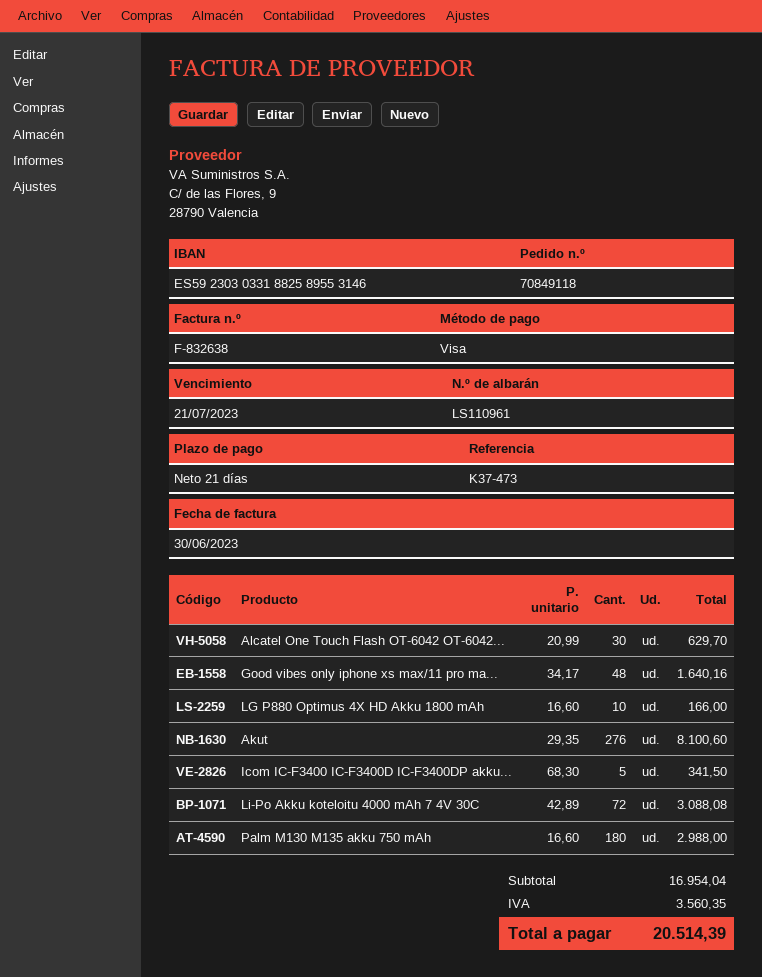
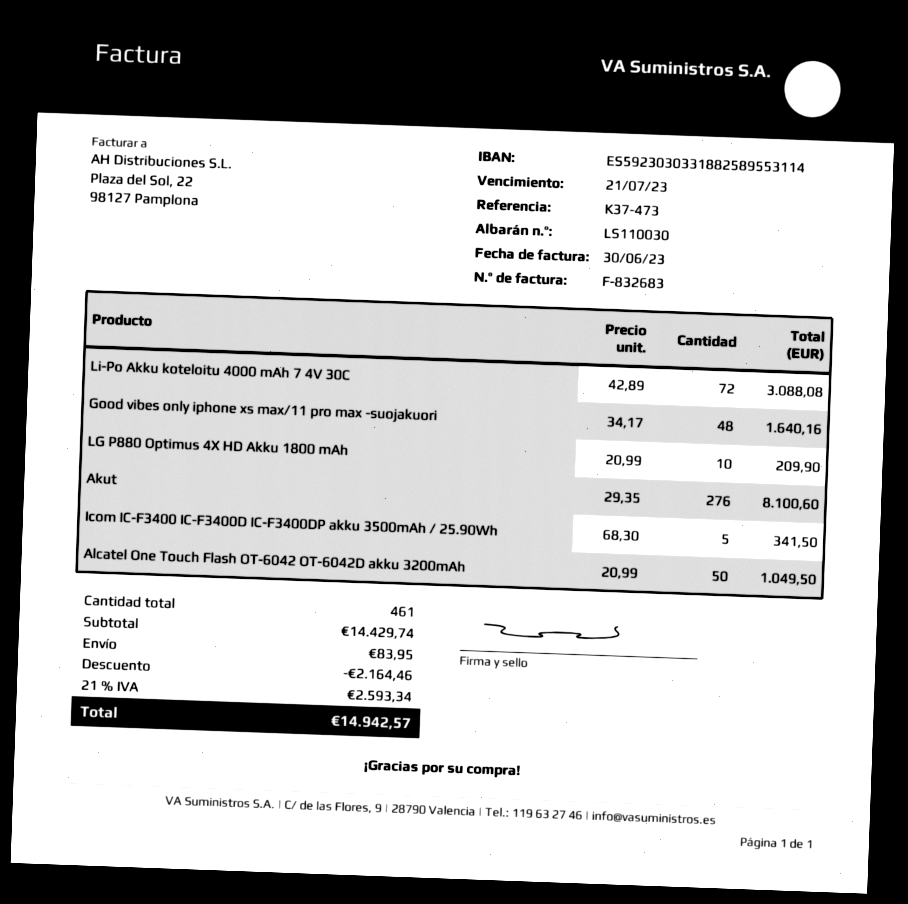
delivery note number: LS110961 -> LS110030
invoice number: F-832638 -> F-832683
bank account: ES5923030331882589553146 -> ES5923030331882589553114
Alcatel One Touch Flash OT-6042 OT-6042...: 30 x 20.99 = 629.70 -> 50 x 20.99 = 1049.50
LG P880 Optimus 4X HD Akku 1800 mAh: 10 x 16.60 = 166.00 -> 10 x 20.99 = 209.90
Palm M130 M135 akku 750 mAh: 180 x 16.60 = 2988.00 -> none
subtotal: 16954.04 -> 14429.74
discount: none -> 2164.46
shipping: none -> 83.95
tax: 3560.35 -> 2593.34
total: 20514.39 -> 14942.57

